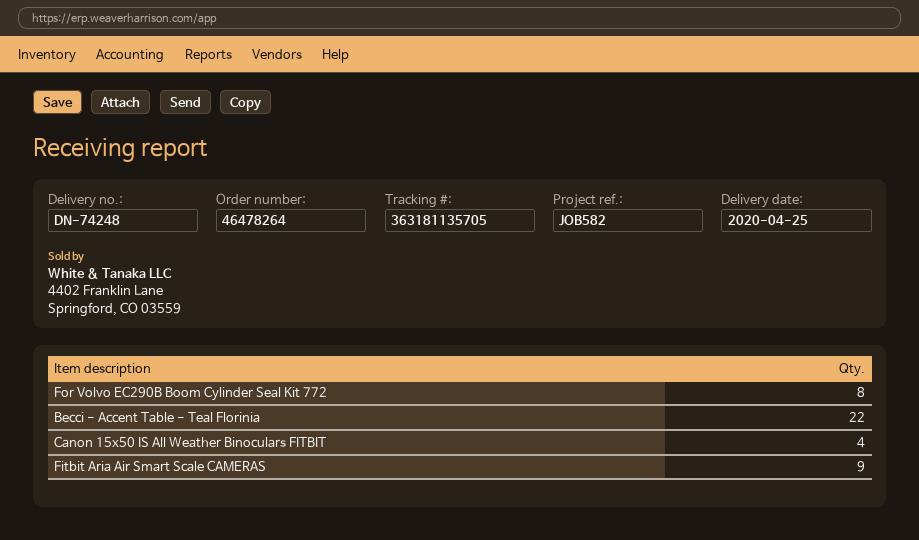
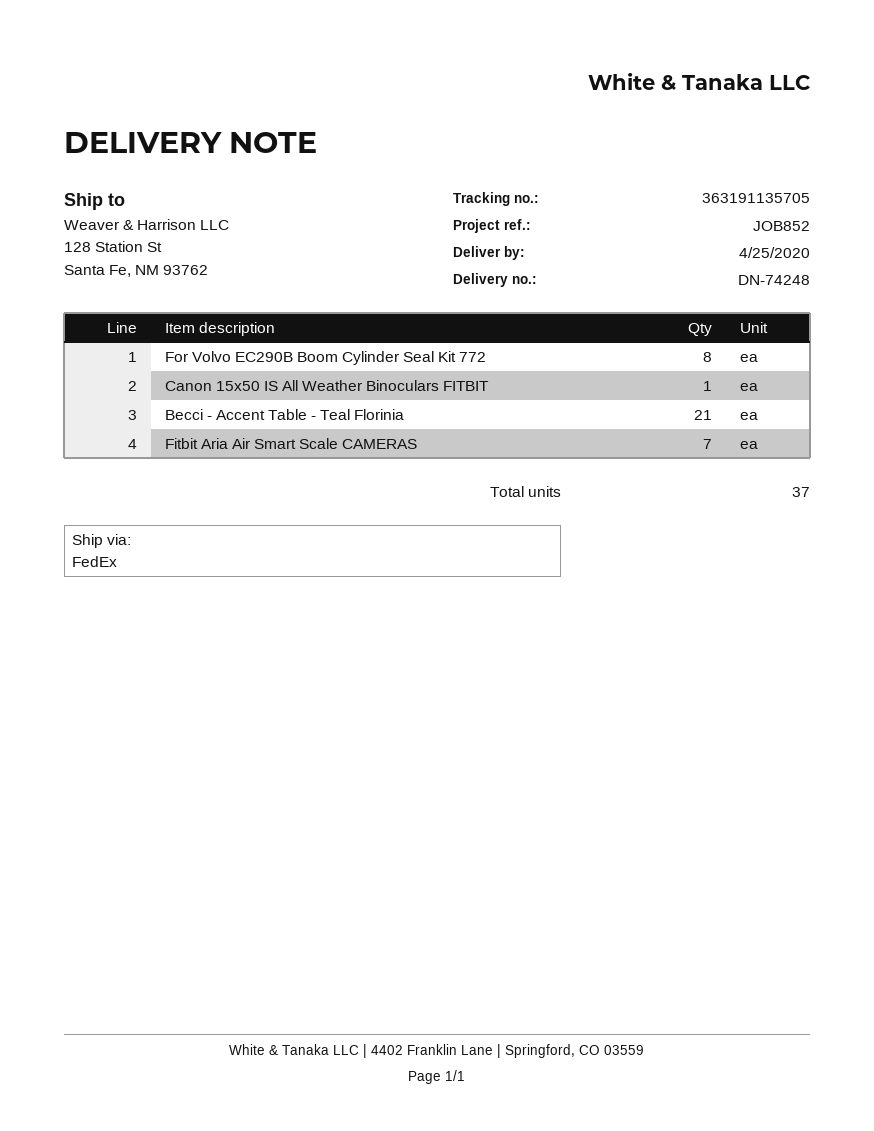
reference: JOB582 -> JOB852
tracking number: 363181135705 -> 363191135705
Becci - Accent Table - Teal Florinia: 22 -> 21
Canon 15x50 IS All Weather Binoculars FITBIT: 4 -> 1
Fitbit Aria Air Smart Scale CAMERAS: 9 -> 7

